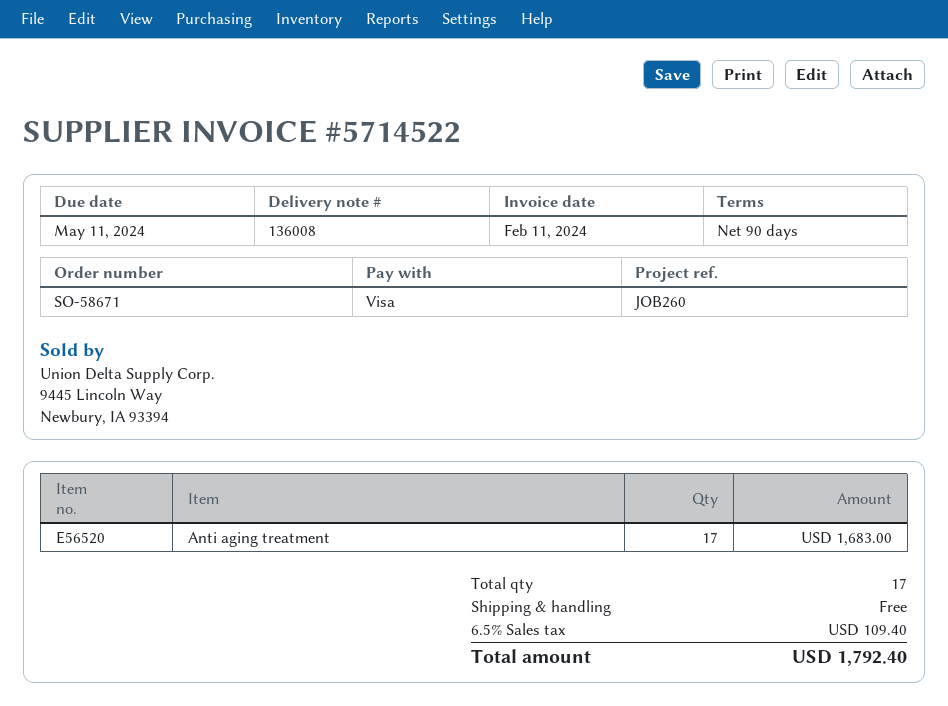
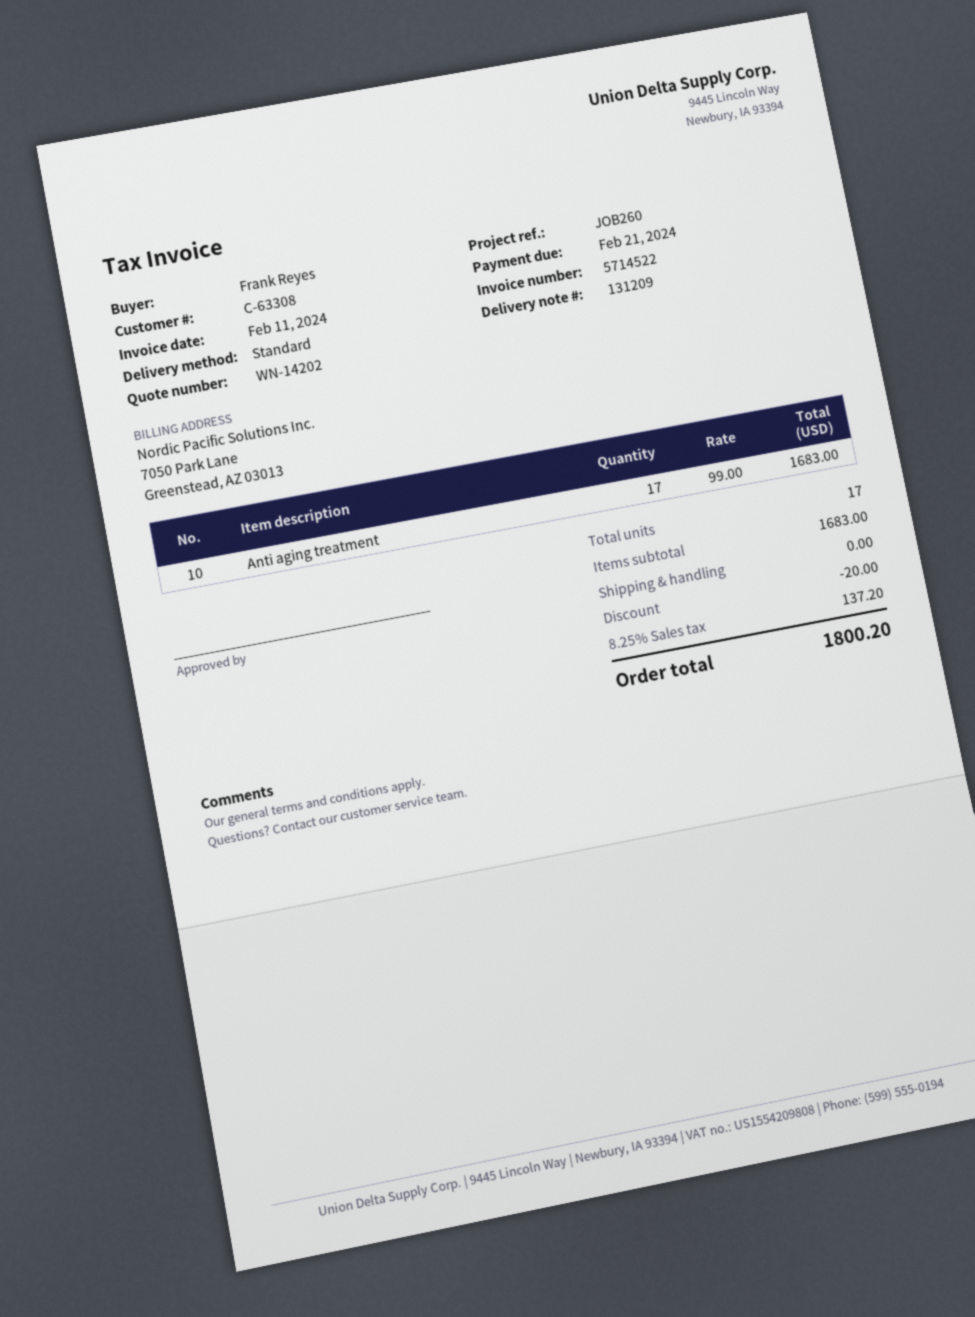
delivery note number: 136008 -> 131209
due date: 2024-05-11 -> 2024-02-21
discount: none -> 20.00
tax: 6.5% = 109.40 -> 8.25% = 137.20
total: 1792.40 -> 1800.20

